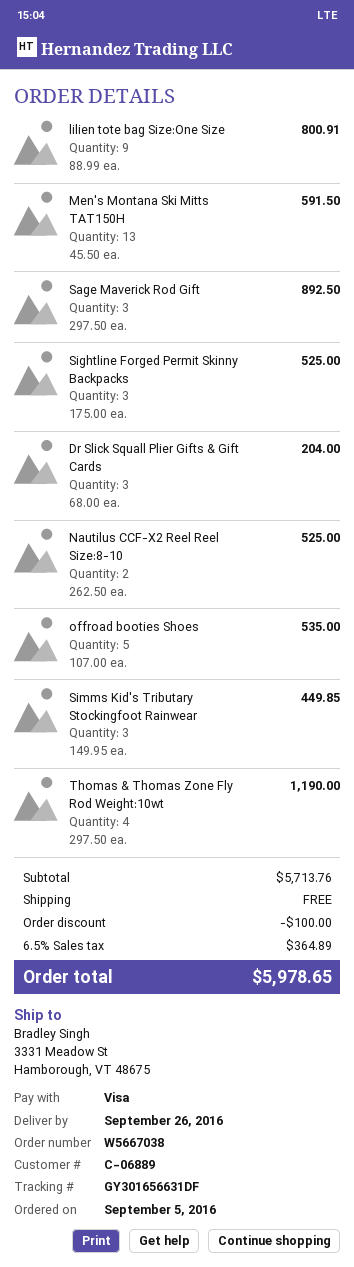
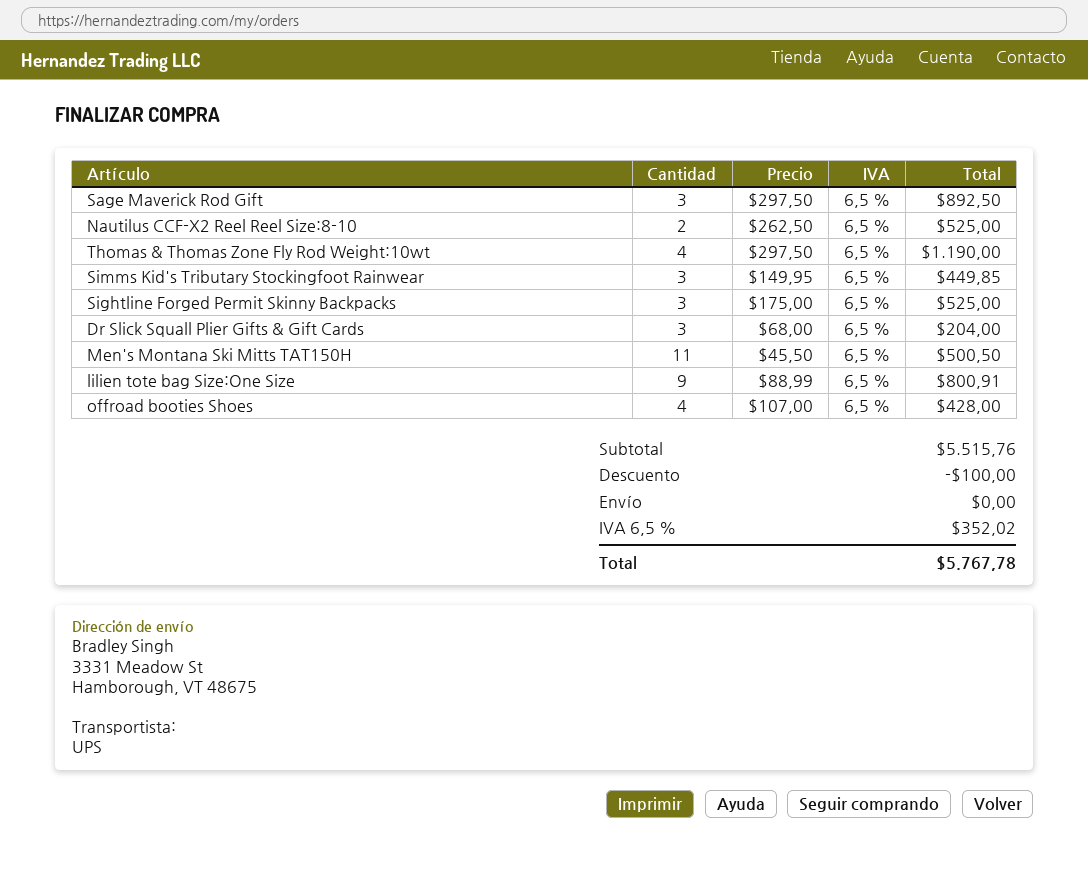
Men's Montana Ski Mitts TAT150H: 13 x 45.50 = 591.50 -> 11 x 45.50 = 500.50
offroad booties Shoes: 5 x 107.00 = 535.00 -> 4 x 107.00 = 428.00
subtotal: 5713.76 -> 5515.76
tax: 6.5% = 364.89 -> 6.5% = 352.02
total: 5978.65 -> 5767.78

